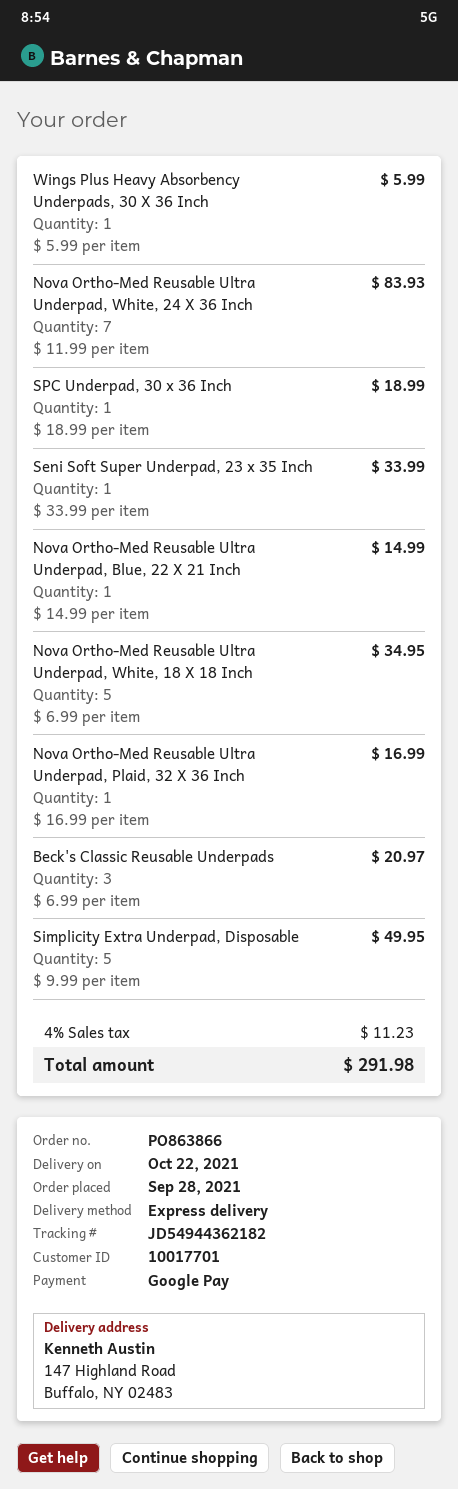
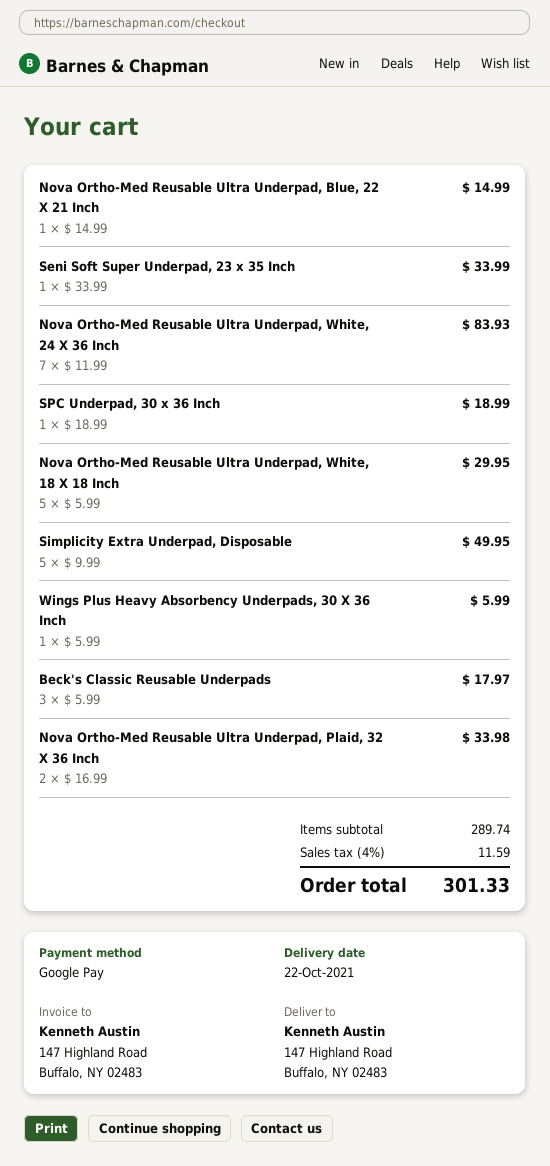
Nova Ortho-Med Reusable Ultra Underpad, White, 18 X 18 Inch: 5 x 6.99 = 34.95 -> 5 x 5.99 = 29.95
Nova Ortho-Med Reusable Ultra Underpad, Plaid, 32 X 36 Inch: 1 x 16.99 = 16.99 -> 2 x 16.99 = 33.98
Beck's Classic Reusable Underpads: 3 x 6.99 = 20.97 -> 3 x 5.99 = 17.97
tax: 4% = 11.23 -> 4% = 11.59
total: 291.98 -> 301.33

